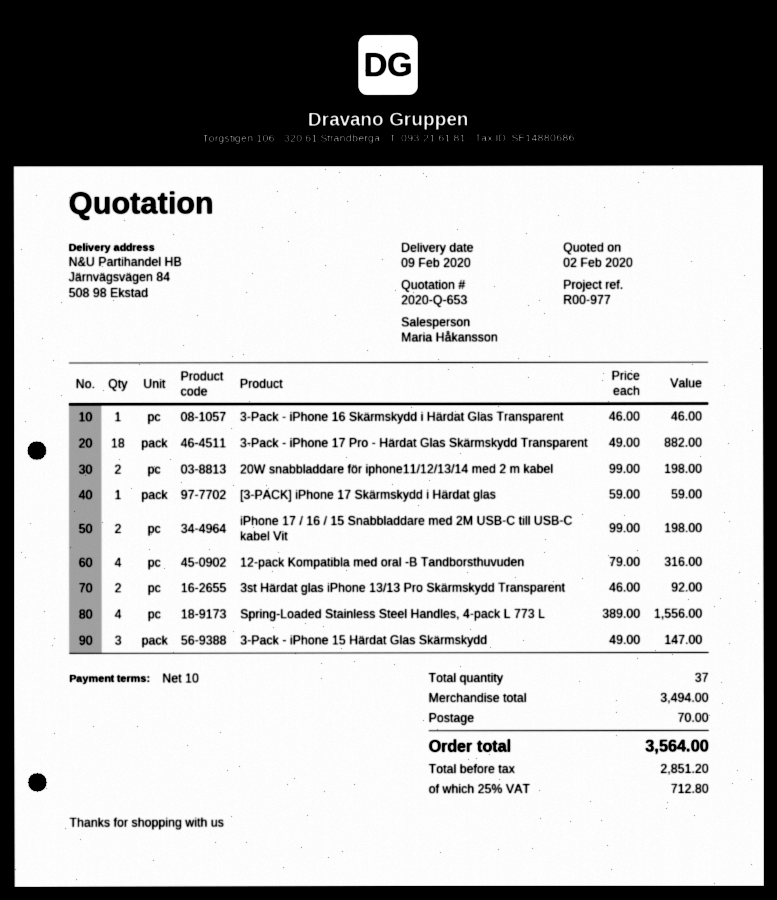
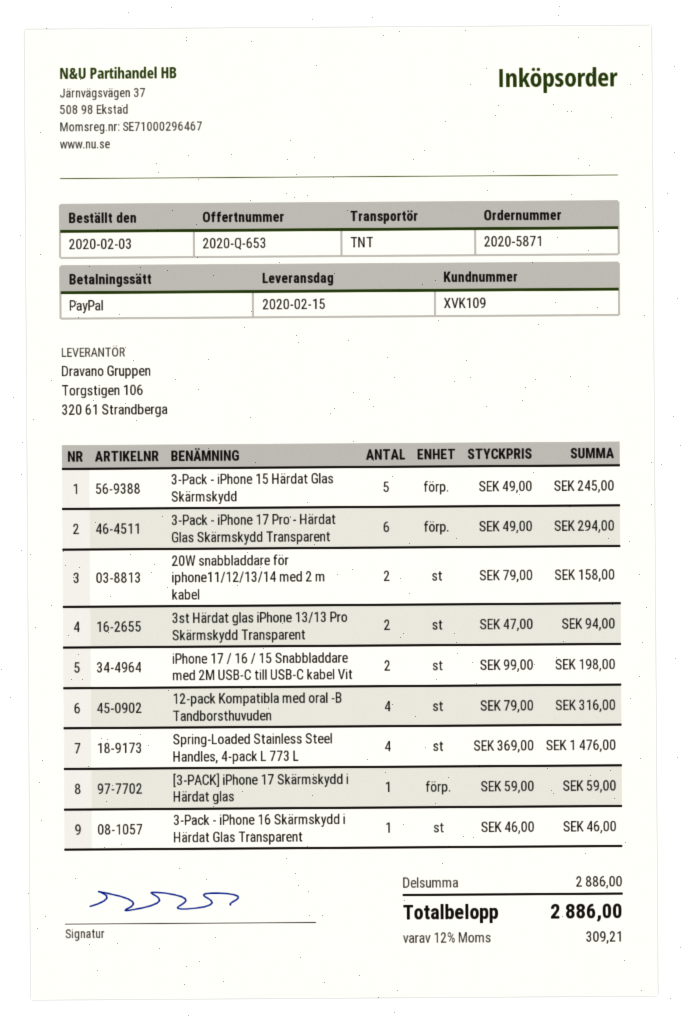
delivery date: 2020-02-09 -> 2020-02-15
3-Pack - iPhone 17 Pro - Härdat Glas Skärmskydd Transparent: 18 x 49.00 = 882.00 -> 6 x 49.00 = 294.00
20W snabbladdare för iphone11/12/13/14 med 2 m kabel: 2 x 99.00 = 198.00 -> 2 x 79.00 = 158.00
3st Härdat glas iPhone 13/13 Pro Skärmskydd Transparent: 2 x 46.00 = 92.00 -> 2 x 47.00 = 94.00
Spring-Loaded Stainless Steel Handles, 4-pack L 773 L: 4 x 389.00 = 1556.00 -> 4 x 369.00 = 1476.00
3-Pack - iPhone 15 Härdat Glas Skärmskydd: 3 x 49.00 = 147.00 -> 5 x 49.00 = 245.00
subtotal: 3494.00 -> 2886.00
shipping: 70.00 -> none
tax: 25% = 712.80 -> 12% = 309.21
total: 3564.00 -> 2886.00

